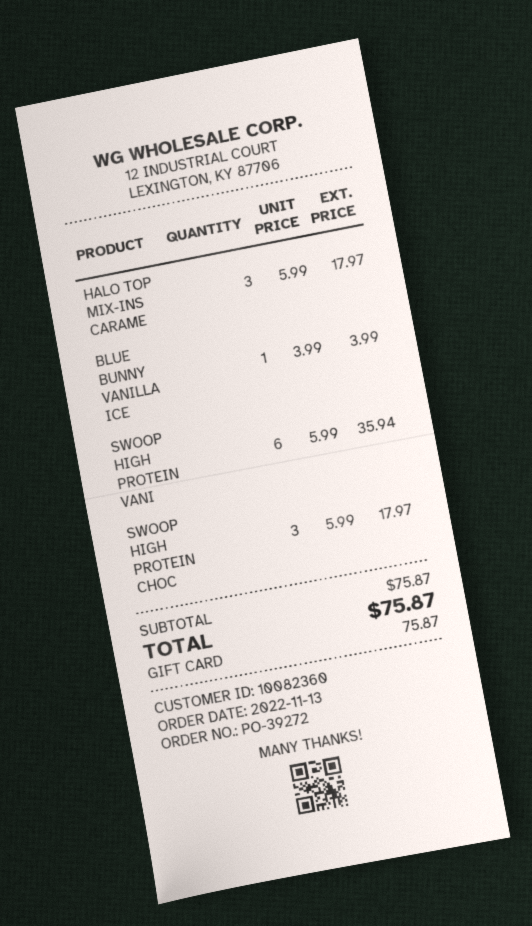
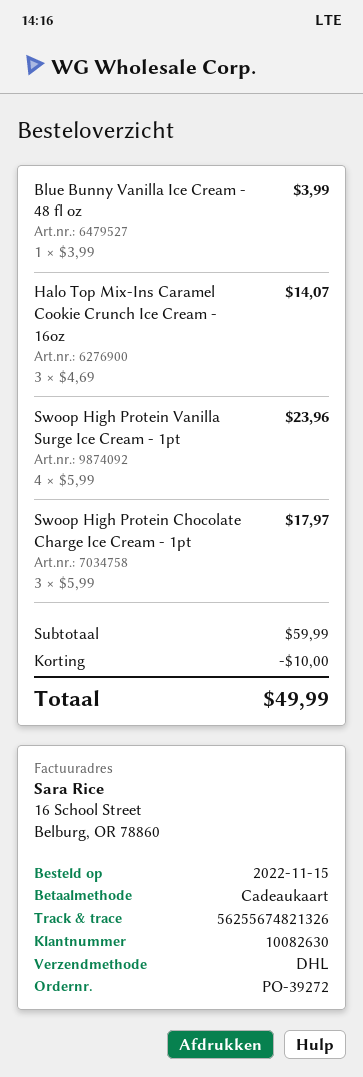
order date: 2022-11-13 -> 2022-11-15
customer number: 10082360 -> 10082630
HALO TOP MIX-INS CARAME: 3 x 5.99 = 17.97 -> 3 x 4.69 = 14.07
SWOOP HIGH PROTEIN VANI: 6 x 5.99 = 35.94 -> 4 x 5.99 = 23.96
subtotal: 75.87 -> 59.99
discount: none -> 10.00
total: 75.87 -> 49.99

